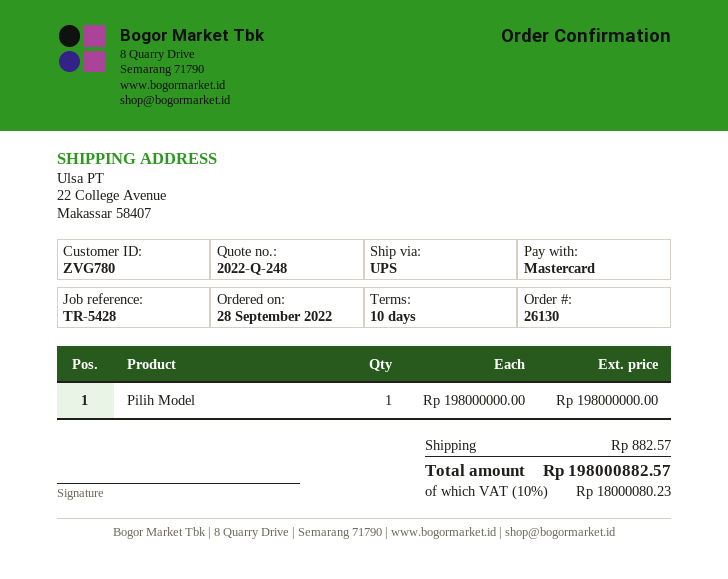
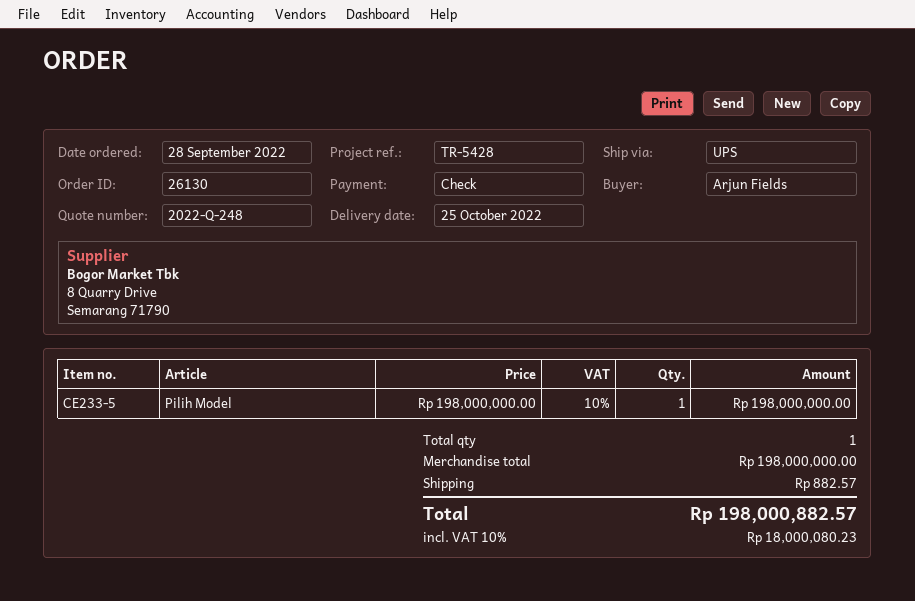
payment method: Mastercard -> cheque

